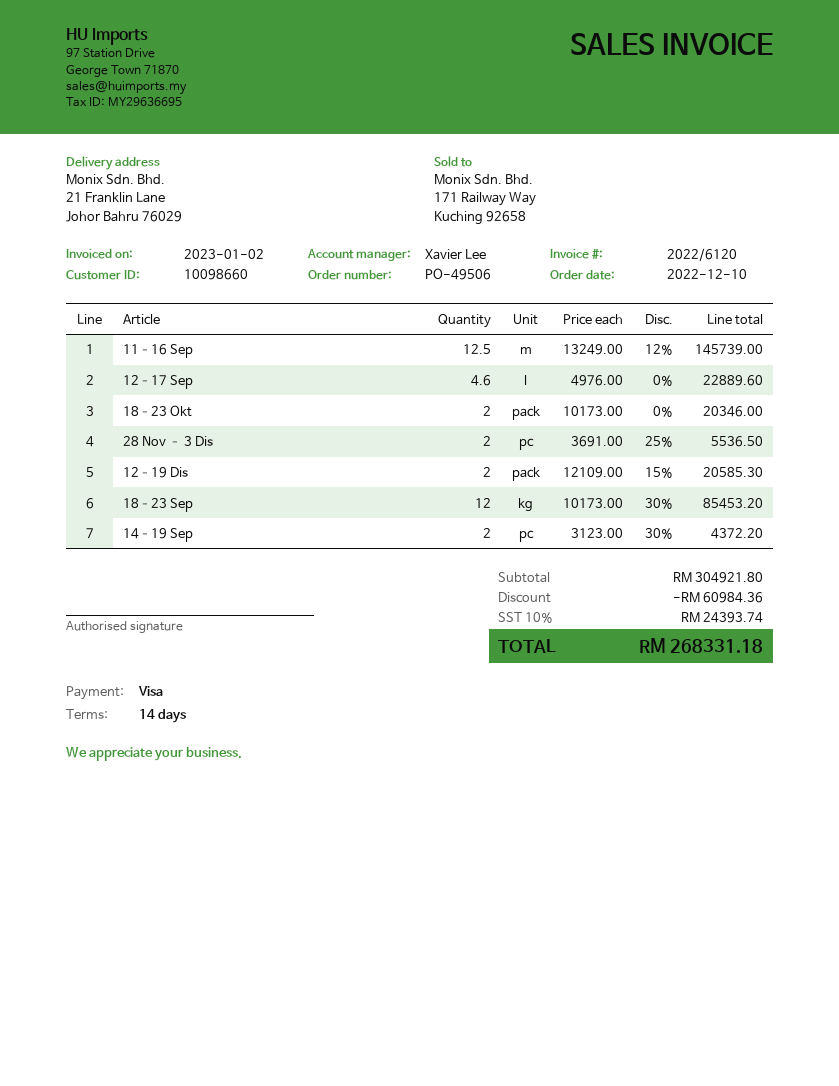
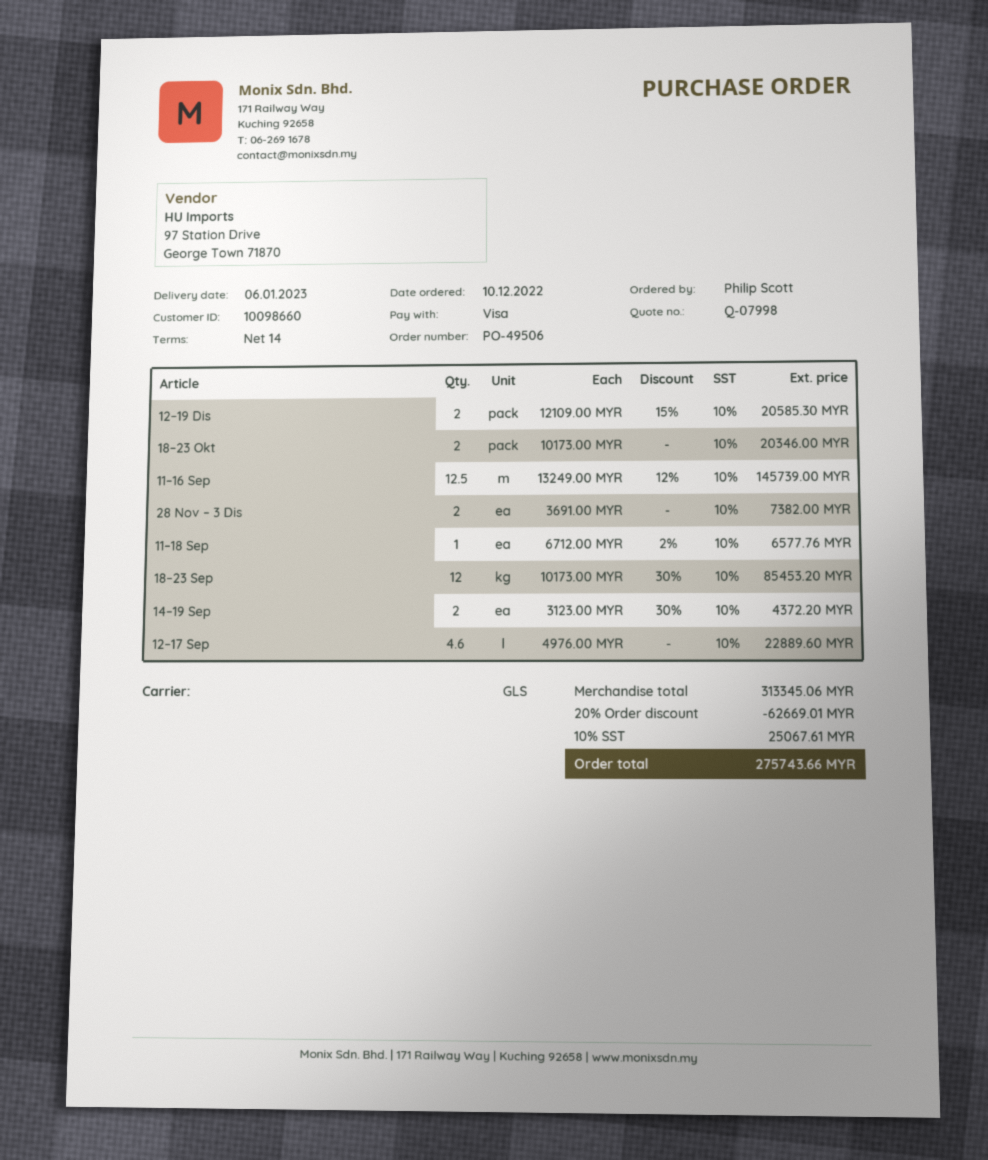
28 Nov – 3 Dis: 2 x 3691.00 - 25% = 5536.50 -> 2 x 3691.00 = 7382.00
11–18 Sep: none -> 1 x 6712.00 - 2% = 6577.76
subtotal: 304921.80 -> 313345.06
discount: 60984.36 -> 62669.01
tax: 10% = 24393.74 -> 10% = 25067.61
total: 268331.18 -> 275743.66

